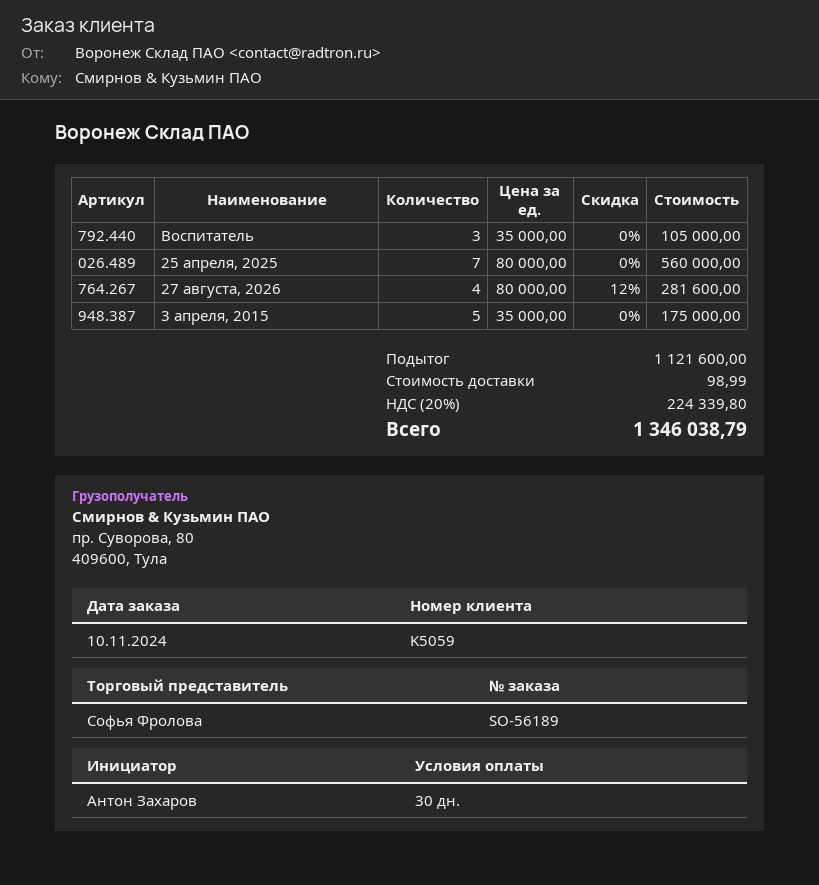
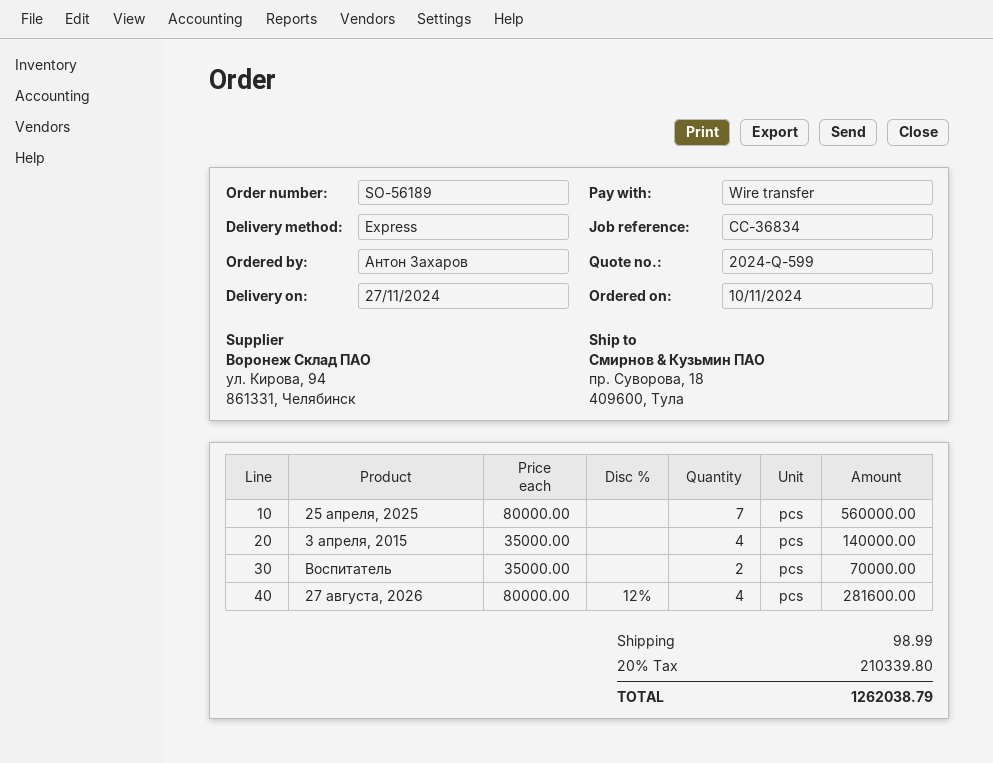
ship to: пр. Суворова, 80, 409600, Тула -> пр. Суворова, 18, 409600, Тула
Воспитатель: 3 x 35000.00 = 105000.00 -> 2 x 35000.00 = 70000.00
3 апреля, 2015: 5 x 35000.00 = 175000.00 -> 4 x 35000.00 = 140000.00
tax: 20% = 224339.80 -> 20% = 210339.80
total: 1346038.79 -> 1262038.79

